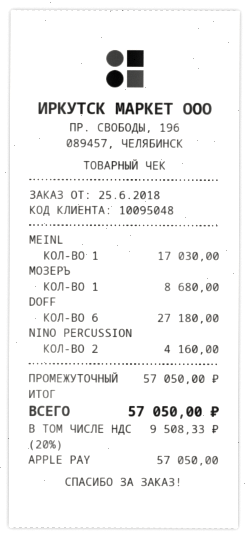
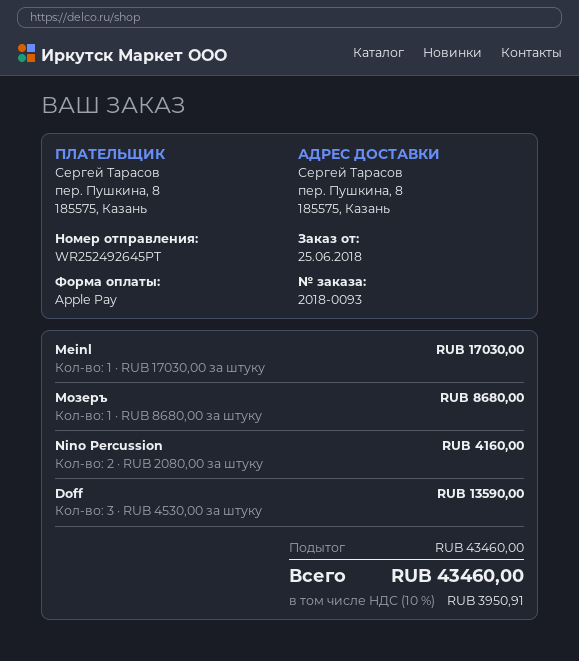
DOFF: 6 for 27180.00 -> 3 for 13590.00
subtotal: 57050.00 -> 43460.00
tax: 20% = 9508.33 -> 10% = 3950.91
total: 57050.00 -> 43460.00

